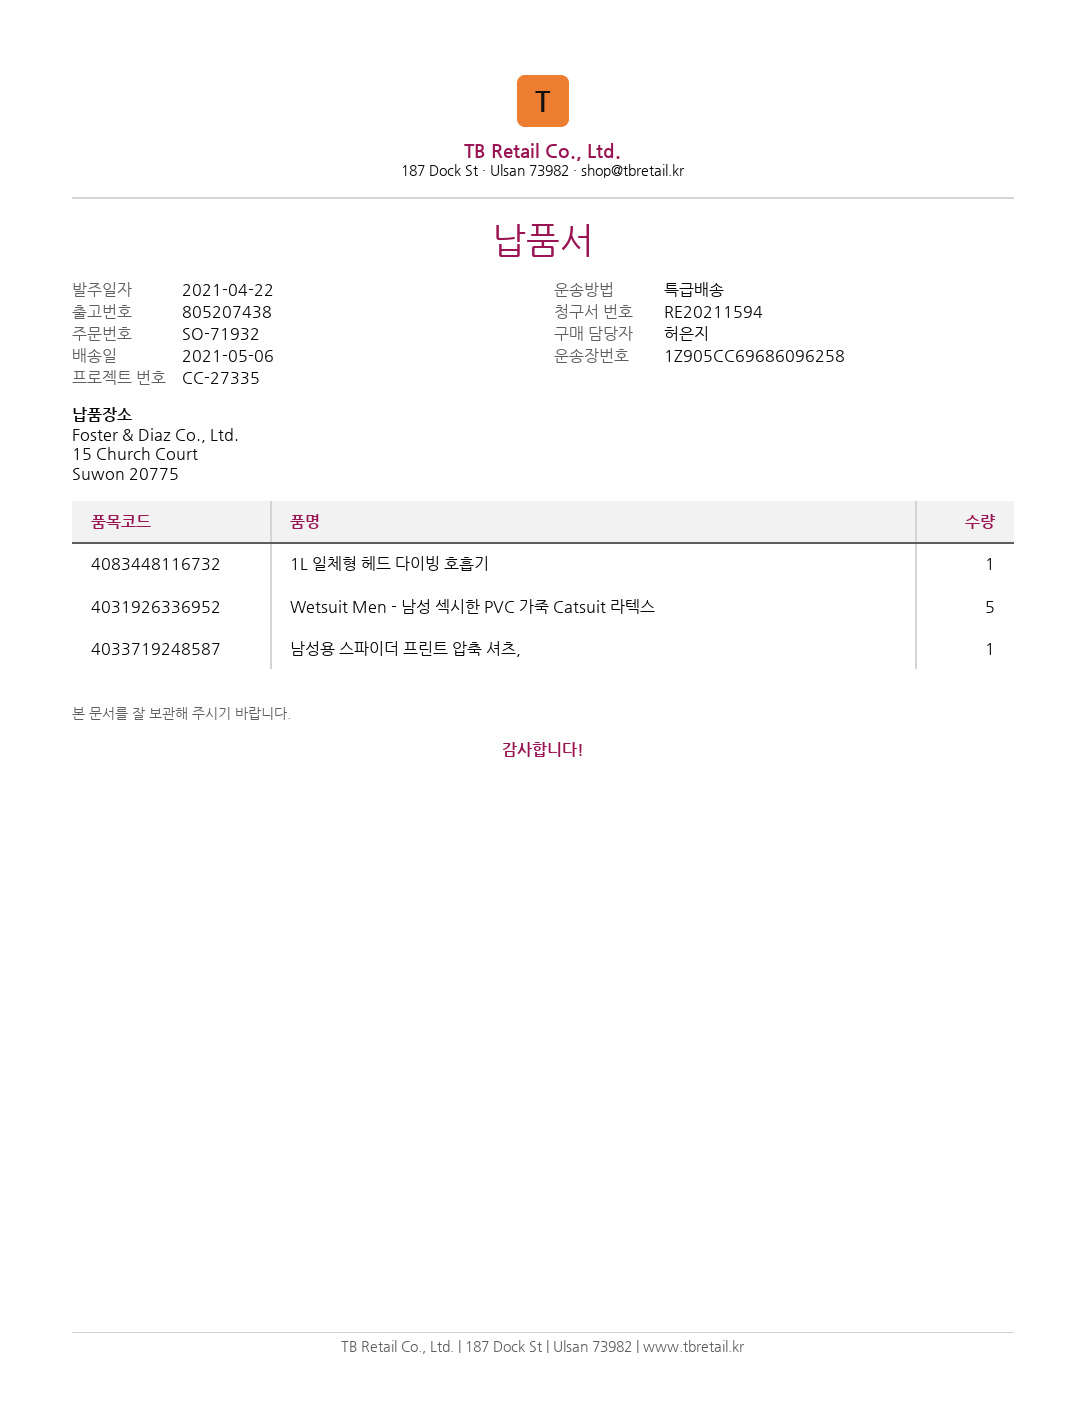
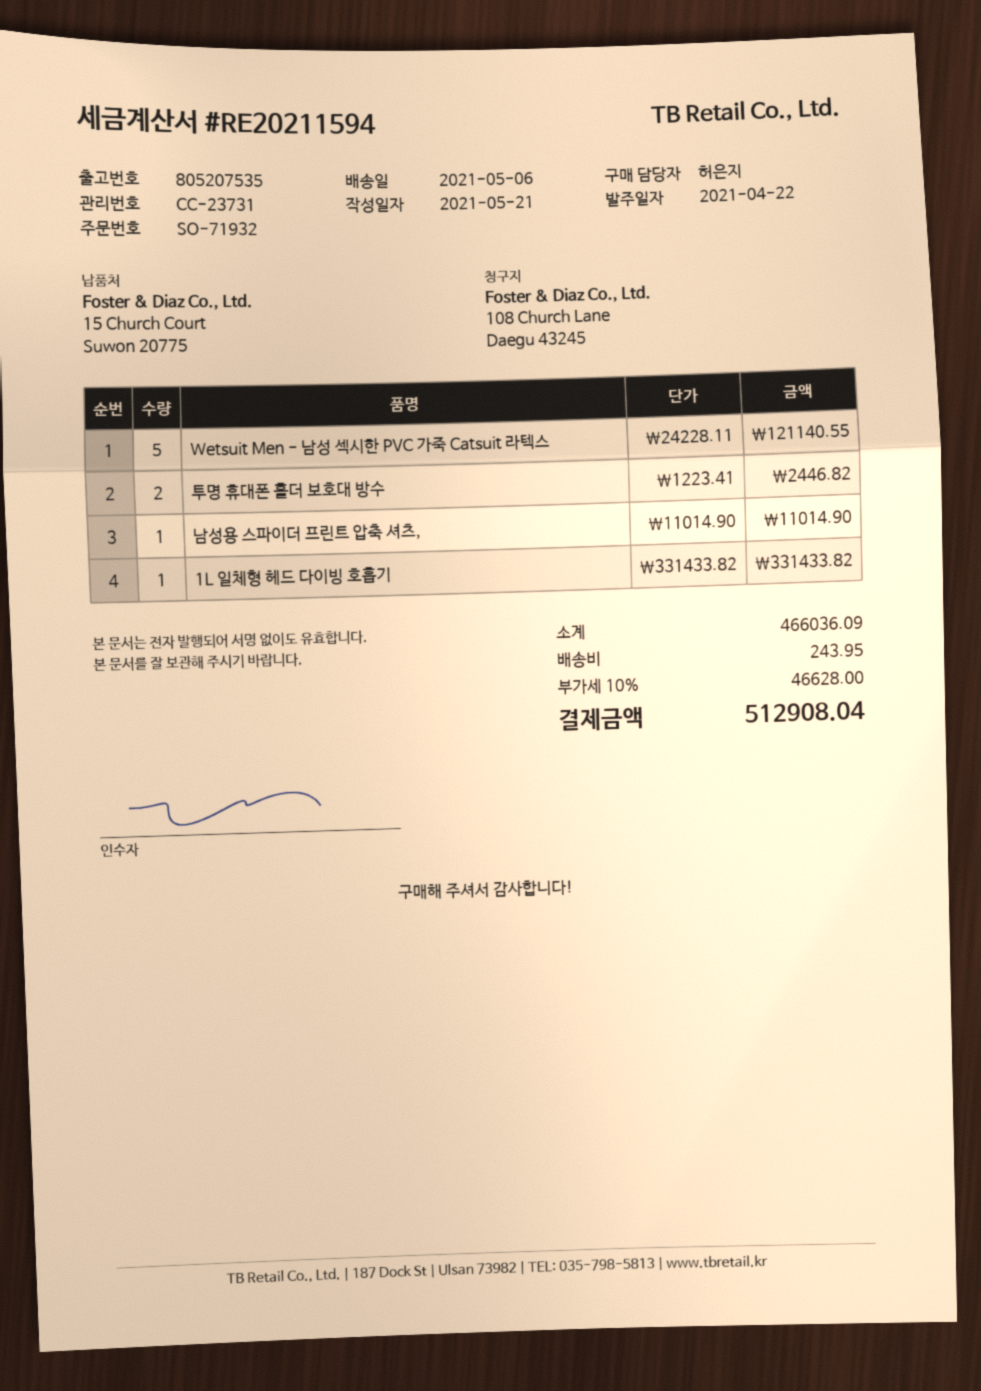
delivery note number: 805207438 -> 805207535
reference: CC-27335 -> CC-23731
투명 휴대폰 홀더 보호대 방수: none -> 2

